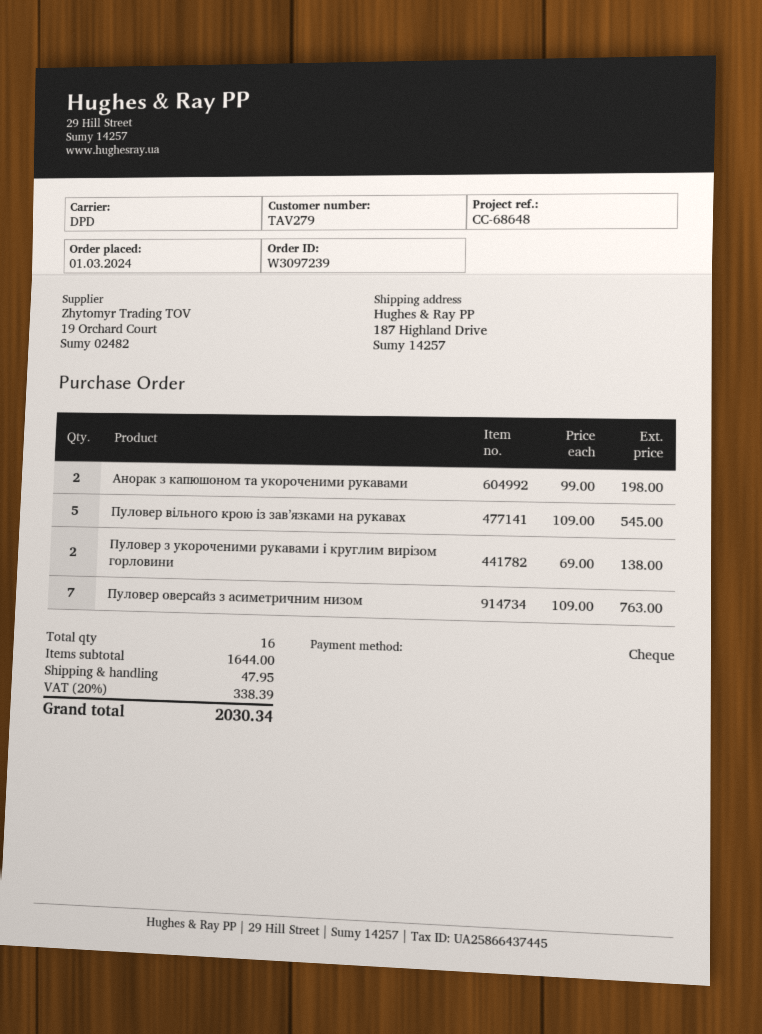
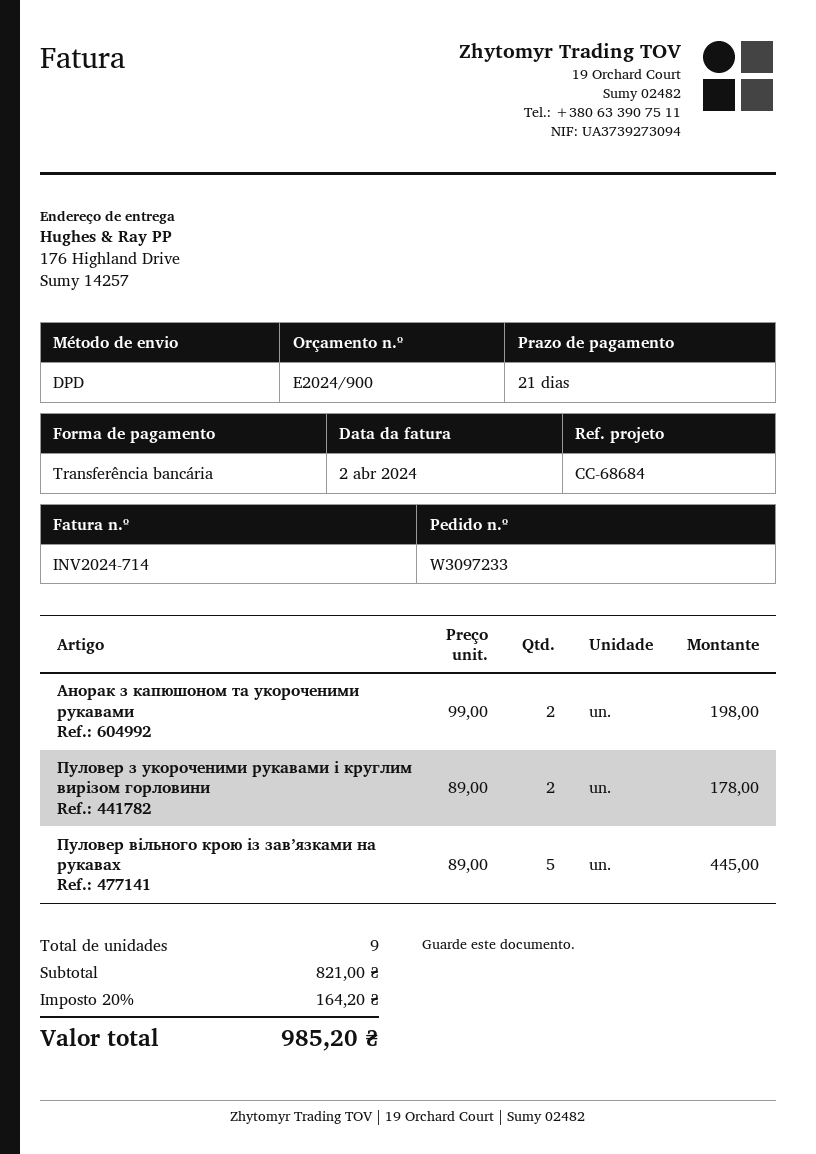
order number: W3097239 -> W3097233
reference: CC-68648 -> CC-68684
payment method: cheque -> bank transfer
ship to: 187 Highland Drive, Sumy 14257 -> 176 Highland Drive, Sumy 14257
Пуловер вільного крою із зав’язками на рукавах: 5 x 109.00 = 545.00 -> 5 x 89.00 = 445.00
Пуловер з укороченими рукавами і круглим вирізом горловини: 2 x 69.00 = 138.00 -> 2 x 89.00 = 178.00
Пуловер оверсайз з асиметричним низом: 7 x 109.00 = 763.00 -> none
total quantity: 16 -> 9
subtotal: 1644.00 -> 821.00
shipping: 47.95 -> none
tax: 20% = 338.39 -> 20% = 164.20
total: 2030.34 -> 985.20

